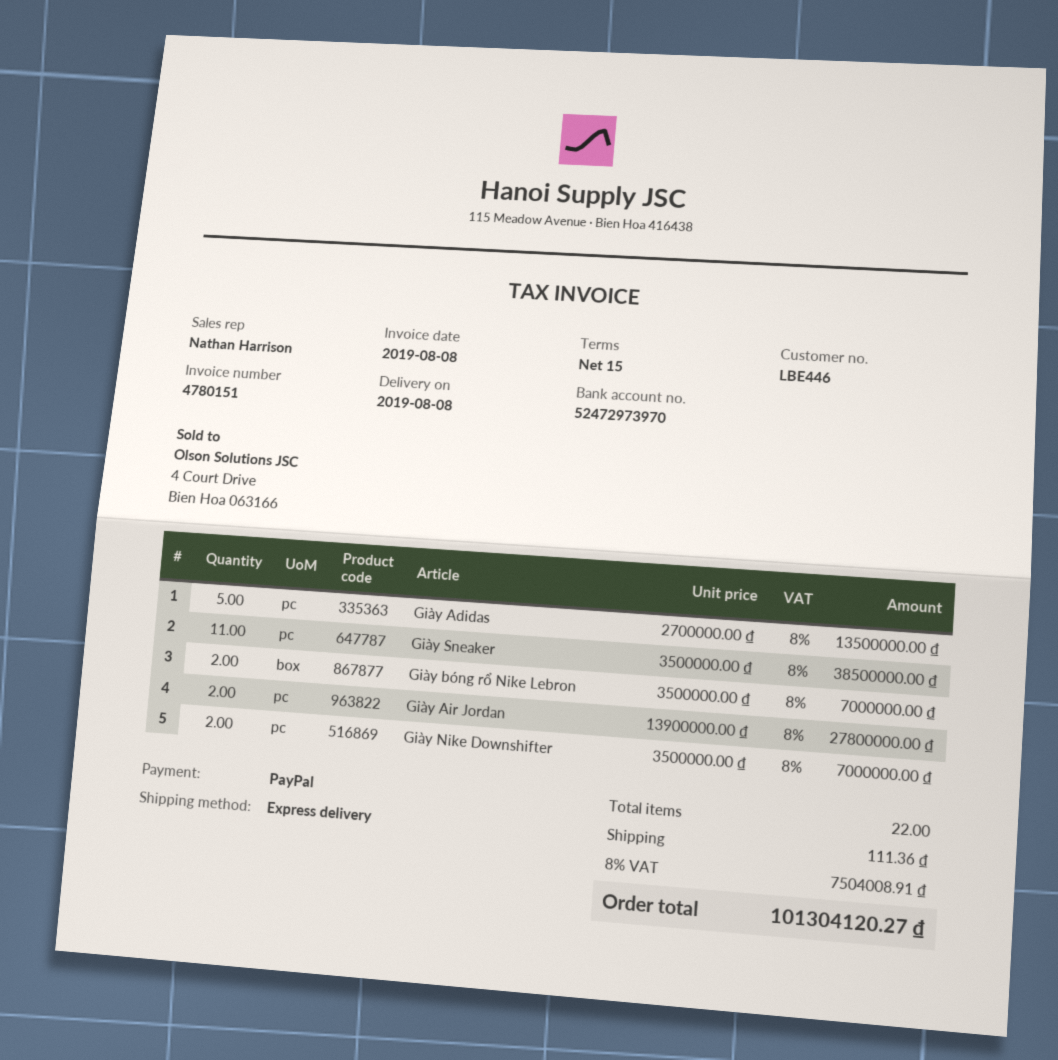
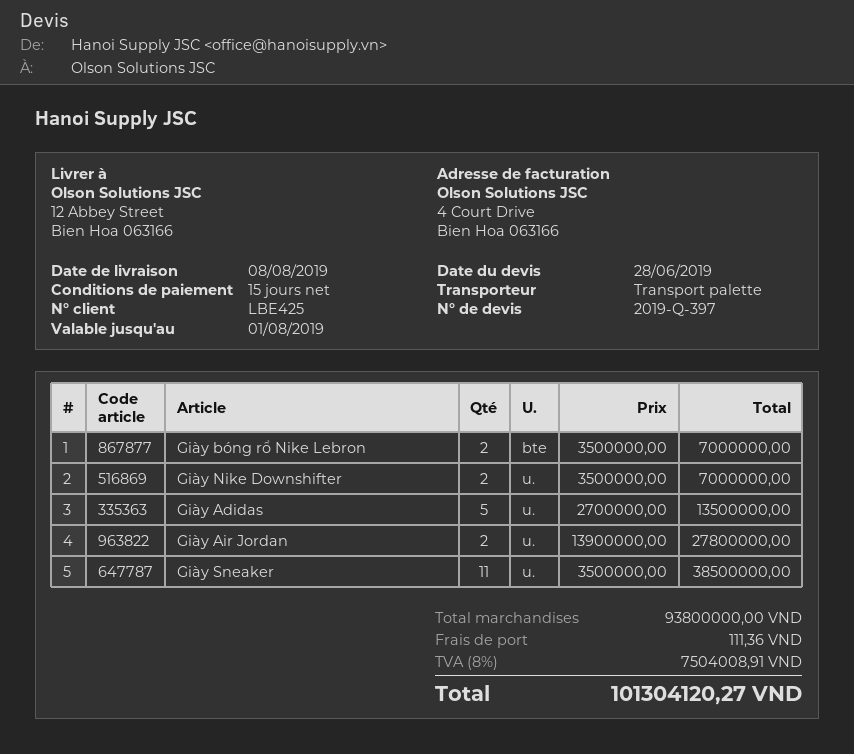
customer number: LBE446 -> LBE425
shipping method: express -> pallet freight

